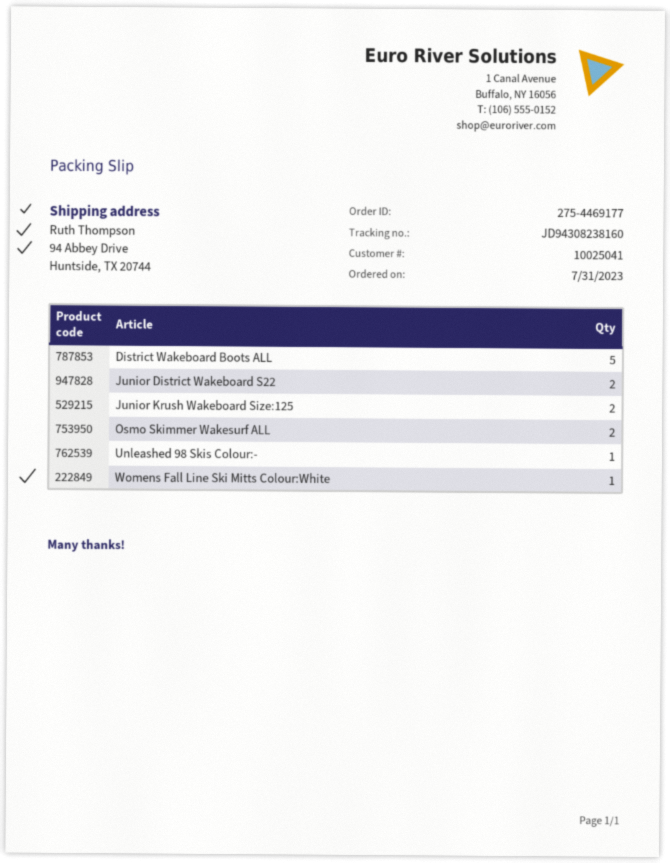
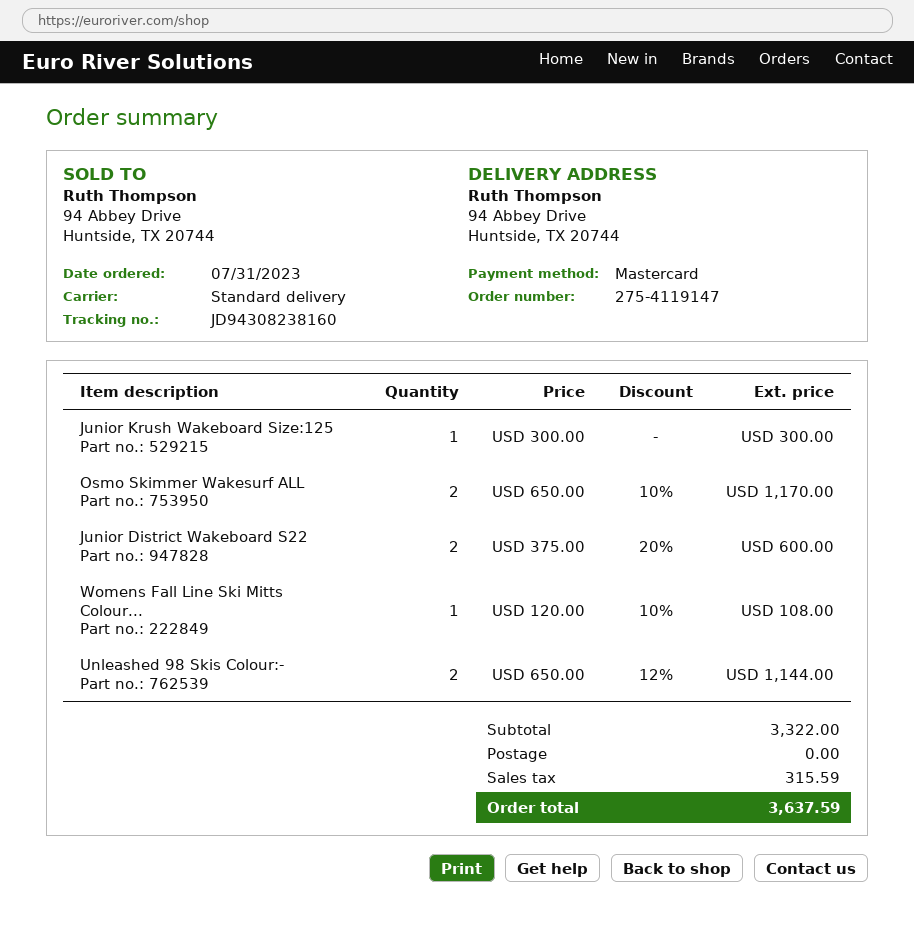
order number: 275-4469177 -> 275-4119147
District Wakeboard Boots ALL: 5 -> none
Junior Krush Wakeboard Size:125: 2 -> 1
Unleashed 98 Skis Colour:-: 1 -> 2

